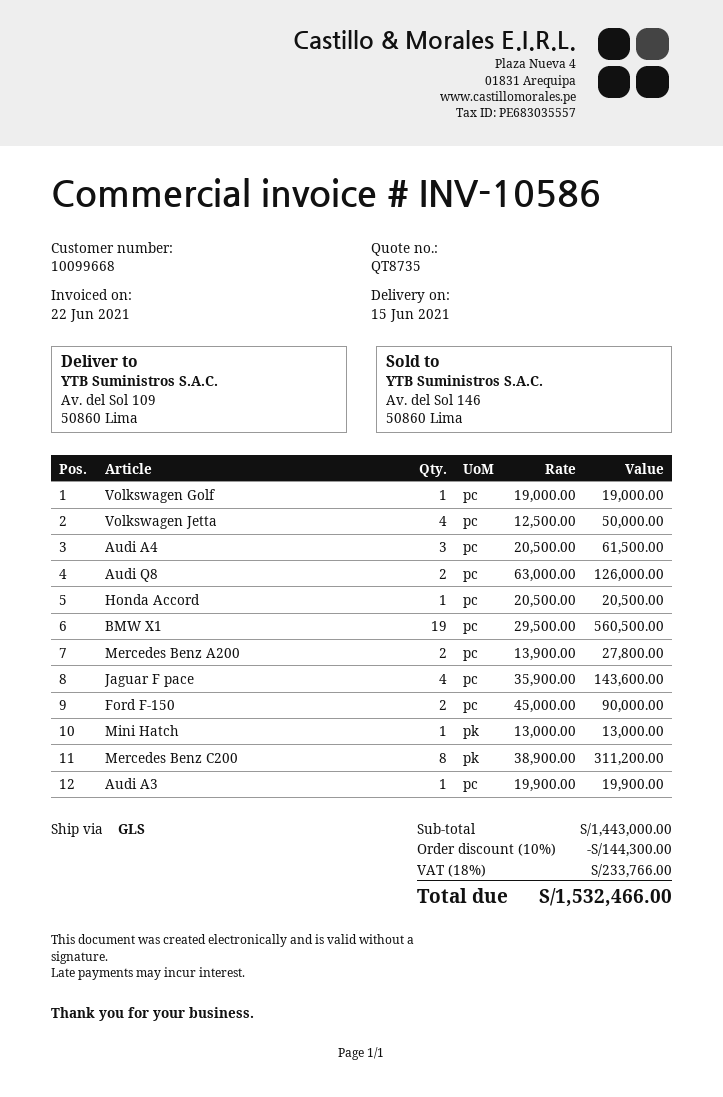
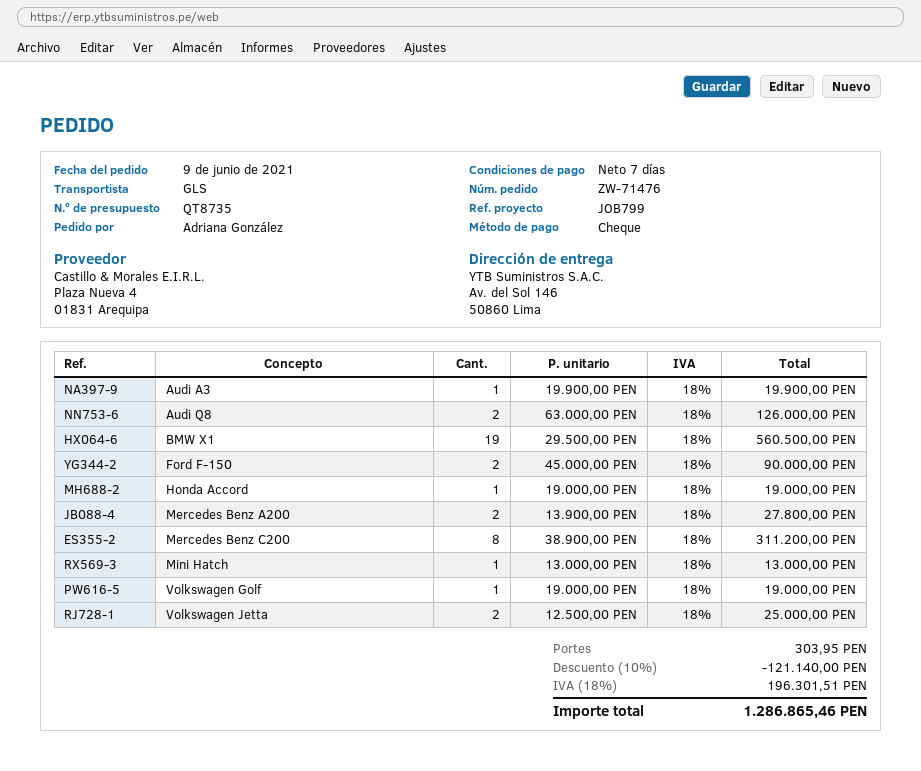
ship to: Av. del Sol 109, 50860 Lima -> Av. del Sol 146, 50860 Lima
Volkswagen Jetta: 4 x 12500.00 = 50000.00 -> 2 x 12500.00 = 25000.00
Audi A4: 3 x 20500.00 = 61500.00 -> none
Honda Accord: 1 x 20500.00 = 20500.00 -> 1 x 19000.00 = 19000.00
Jaguar F pace: 4 x 35900.00 = 143600.00 -> none
discount: 10% = 144300.00 -> 10% = 121140.00
shipping: none -> 303.95
tax: 18% = 233766.00 -> 18% = 196301.51
total: 1532466.00 -> 1286865.46

